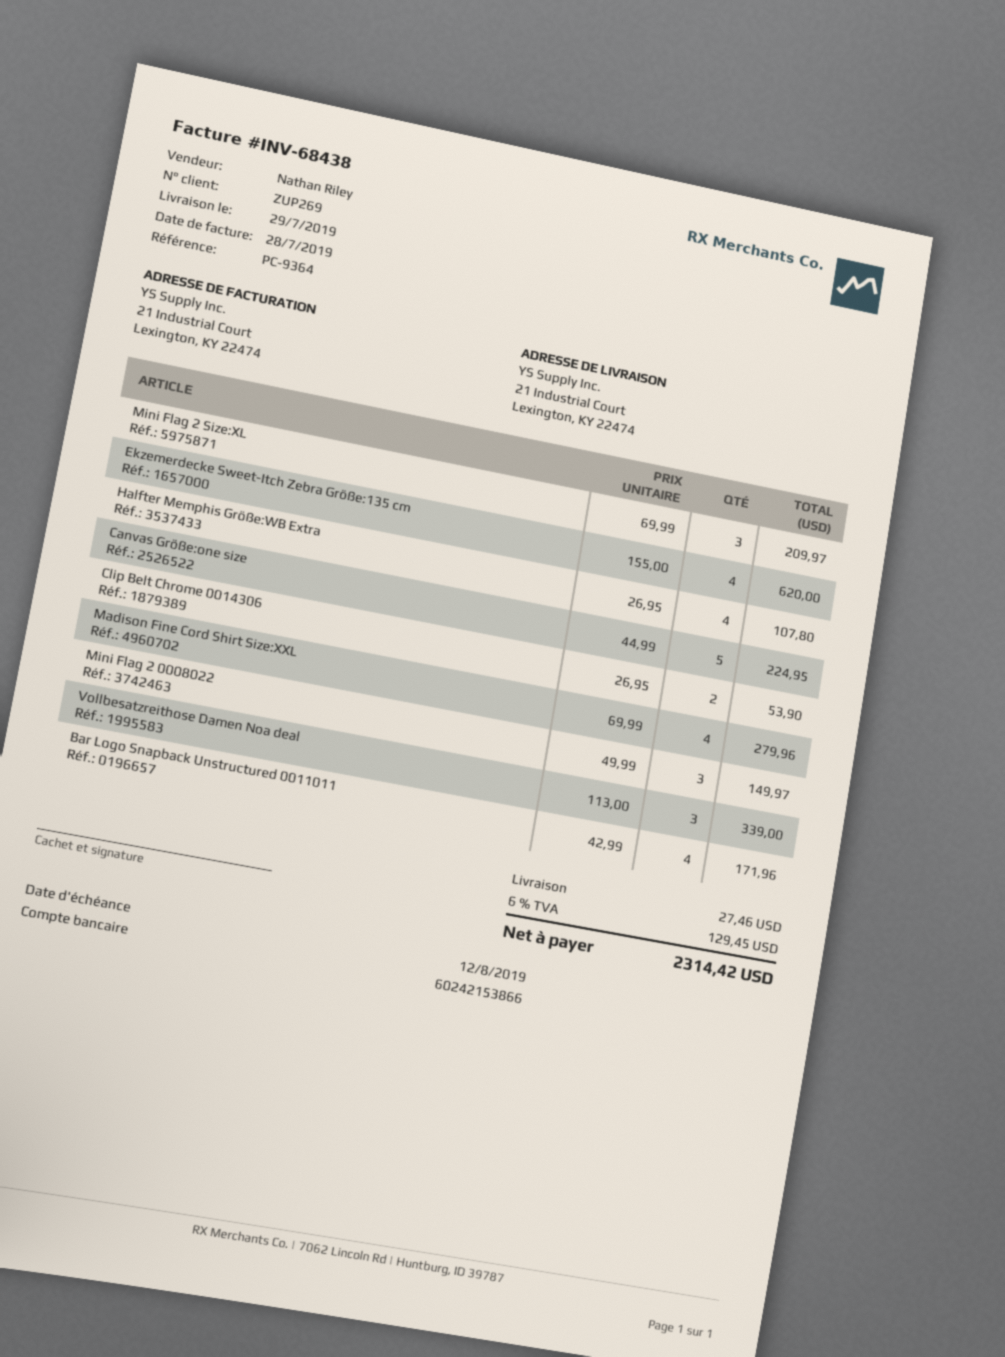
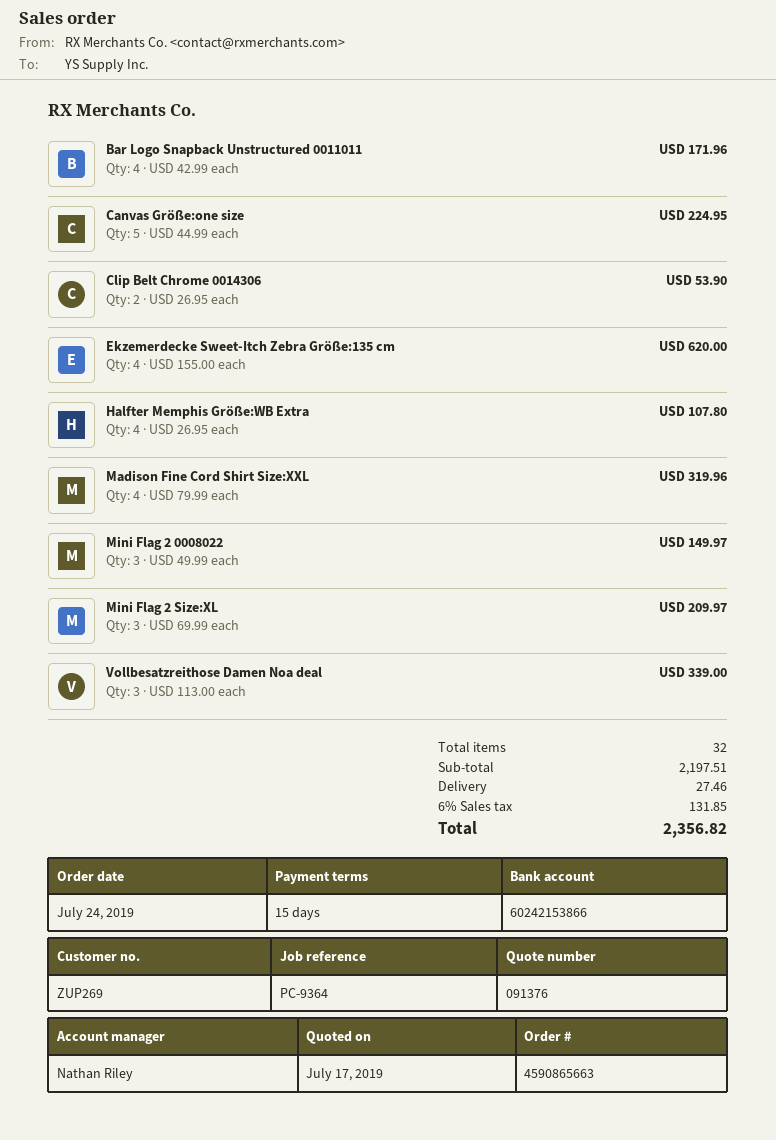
Madison Fine Cord Shirt Size:XXL: 4 x 69.99 = 279.96 -> 4 x 79.99 = 319.96
tax: 6% = 129.45 -> 6% = 131.85
total: 2314.42 -> 2356.82

